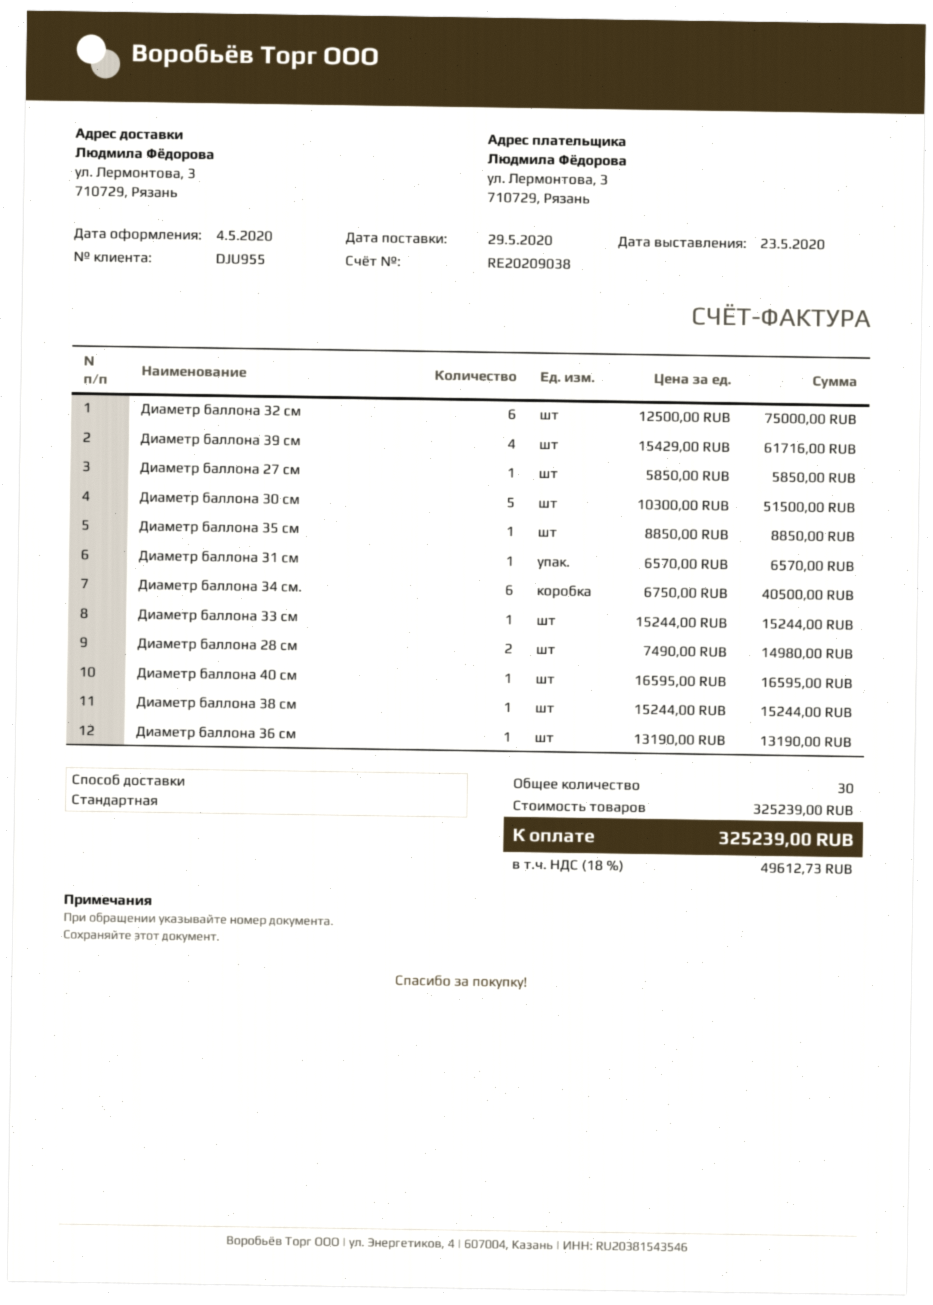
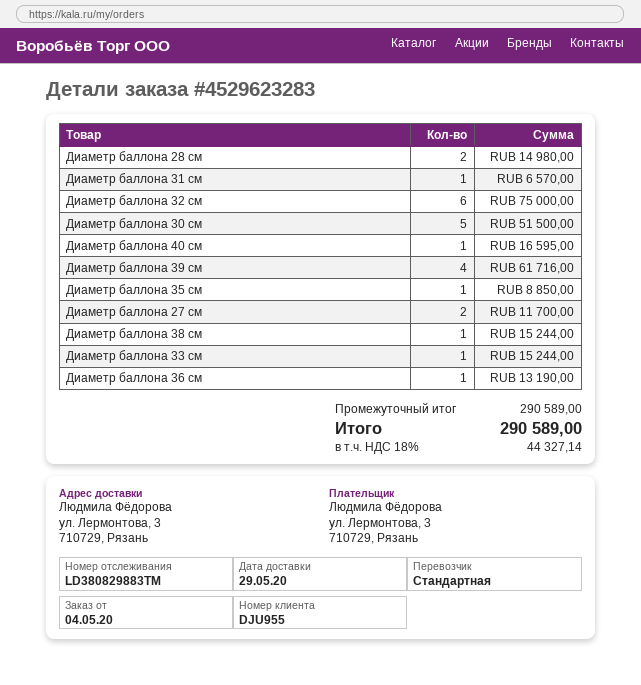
Диаметр баллона 27 см: 1 for 5850.00 -> 2 for 11700.00
Диаметр баллона 34 см.: 6 for 40500.00 -> none
subtotal: 325239.00 -> 290589.00
tax: 18% = 49612.73 -> 18% = 44327.14
total: 325239.00 -> 290589.00

